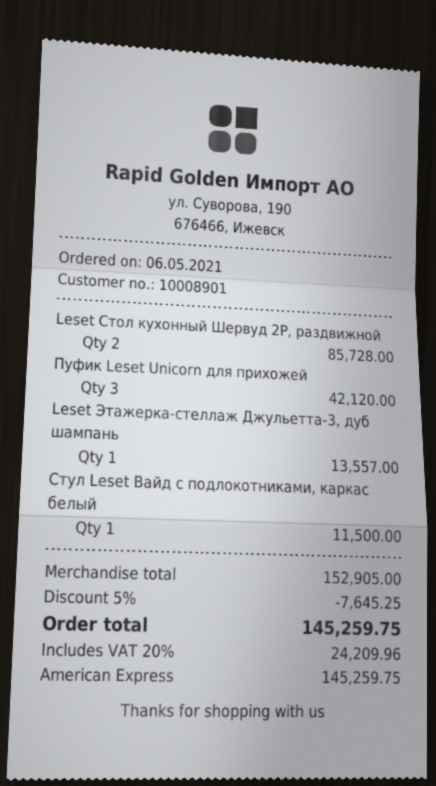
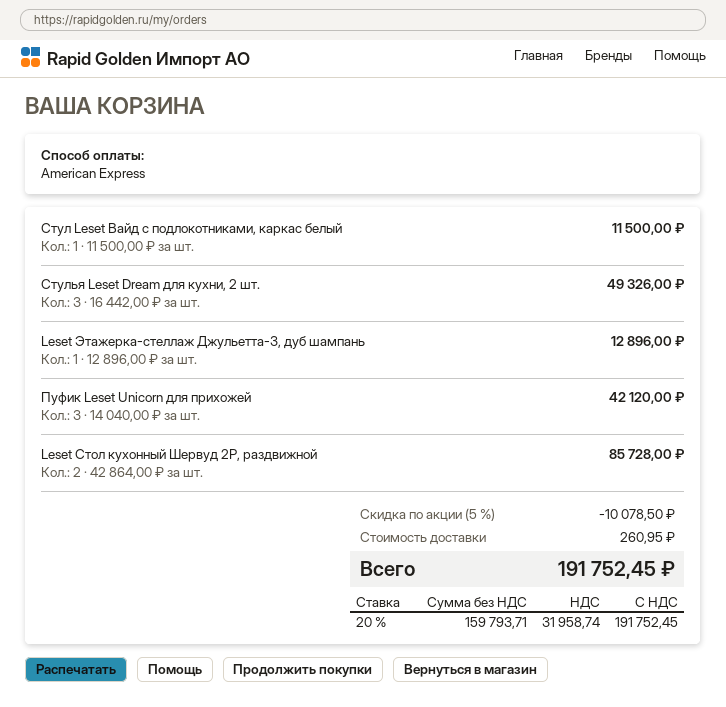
Leset Этажерка-стеллаж Джульетта-3, дуб шампань: 1 for 13557.00 -> 1 for 12896.00
Стулья Leset Dream для кухни, 2 шт.: none -> 3 for 49326.00
discount: 5% = 7645.25 -> 5% = 10078.50
shipping: none -> 260.95
tax: 20% = 24209.96 -> 20% = 31958.74
total: 145259.75 -> 191752.45

